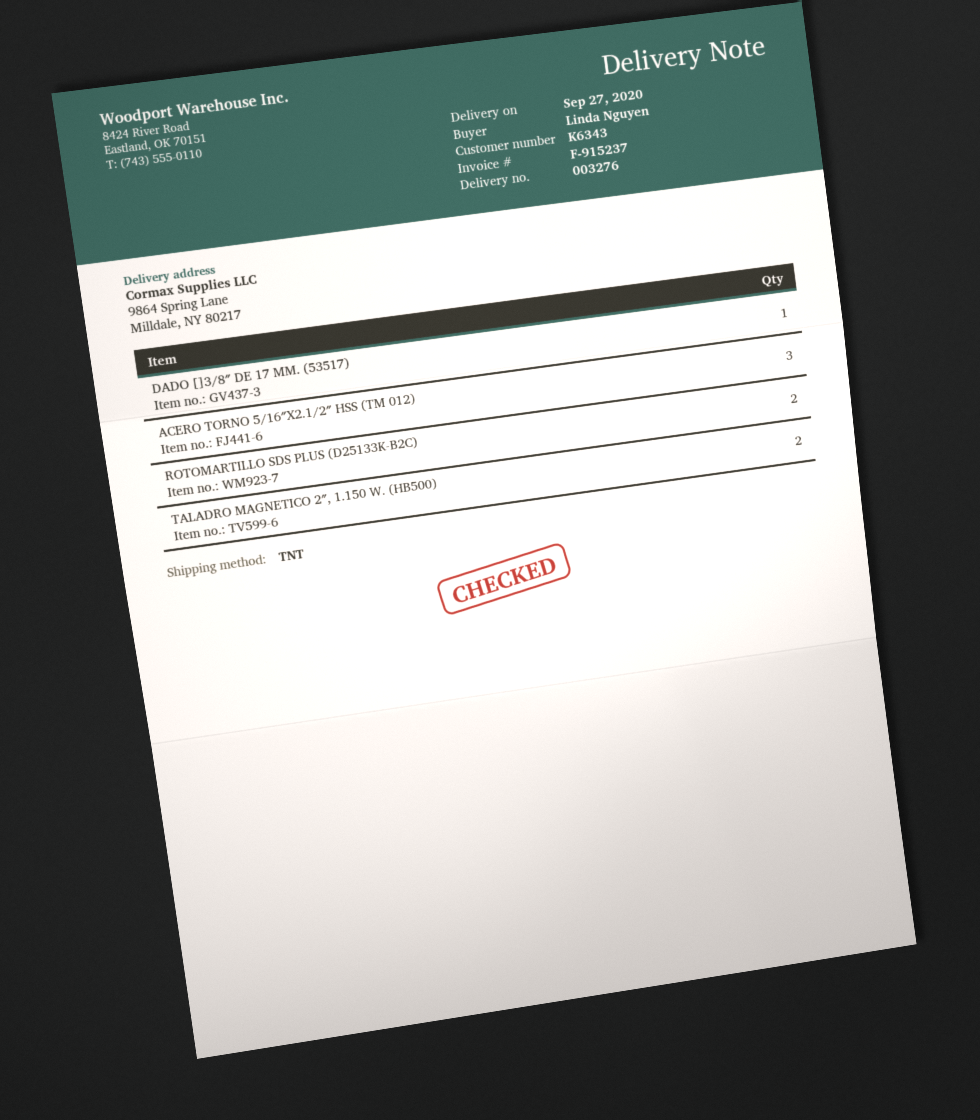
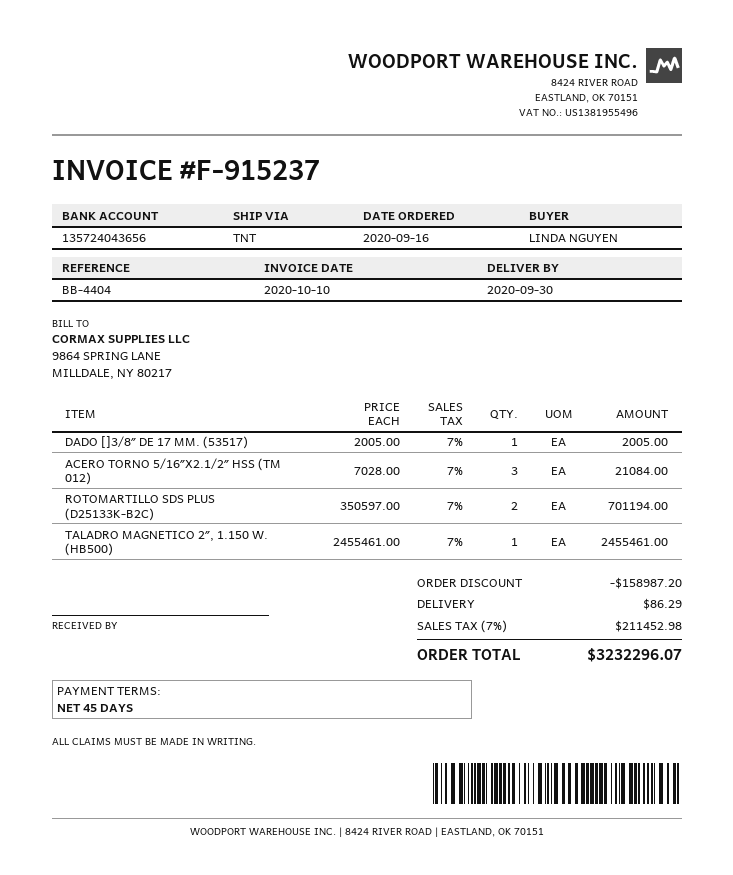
delivery date: 2020-09-27 -> 2020-09-30
TALADRO MAGNETICO 2″, 1.150 W. (HB500): 2 -> 1

